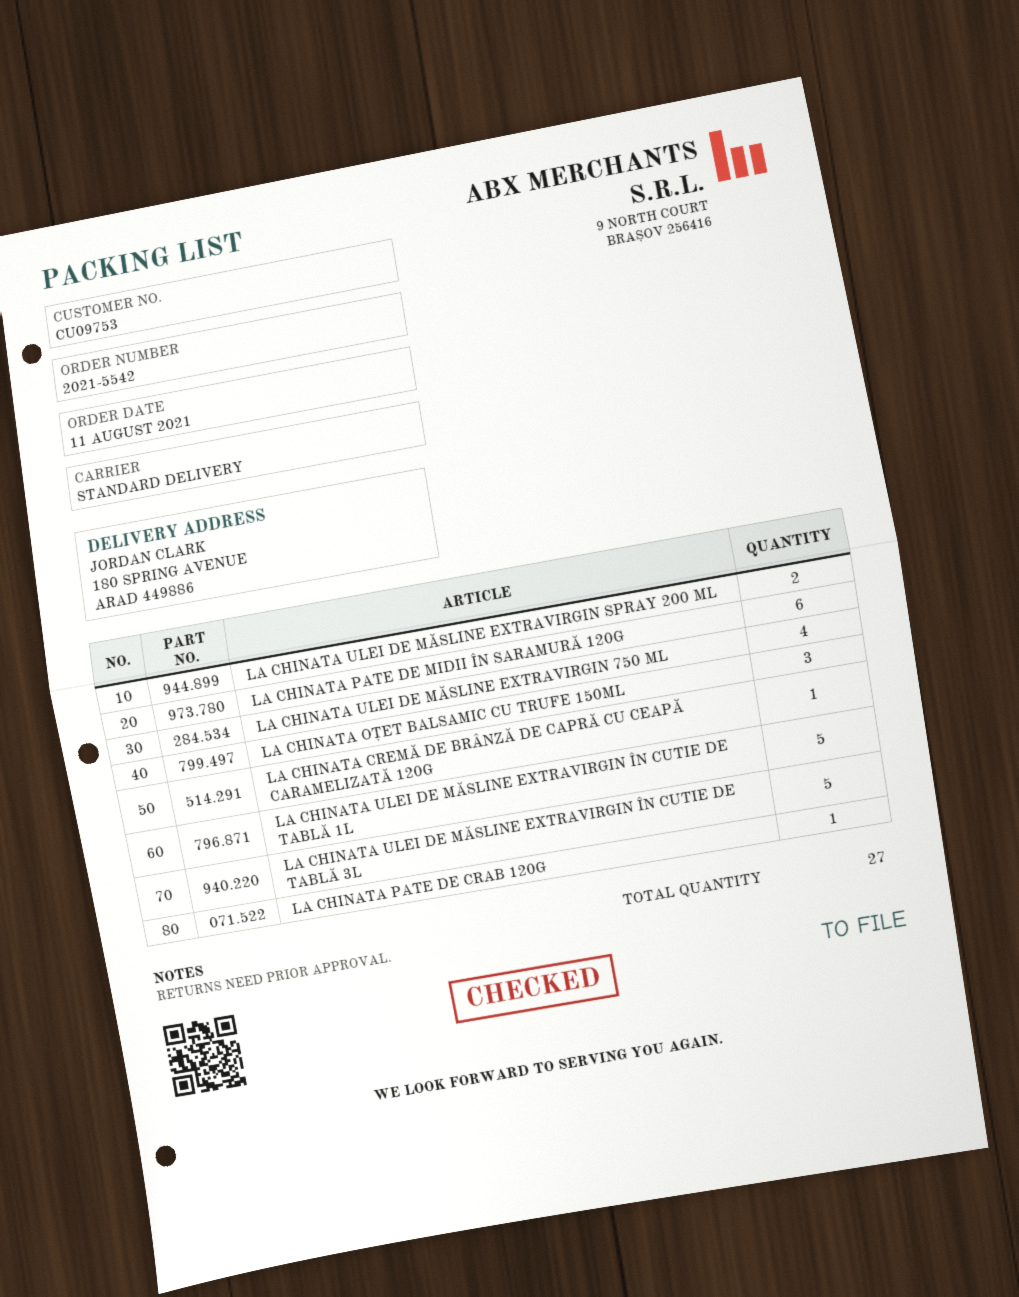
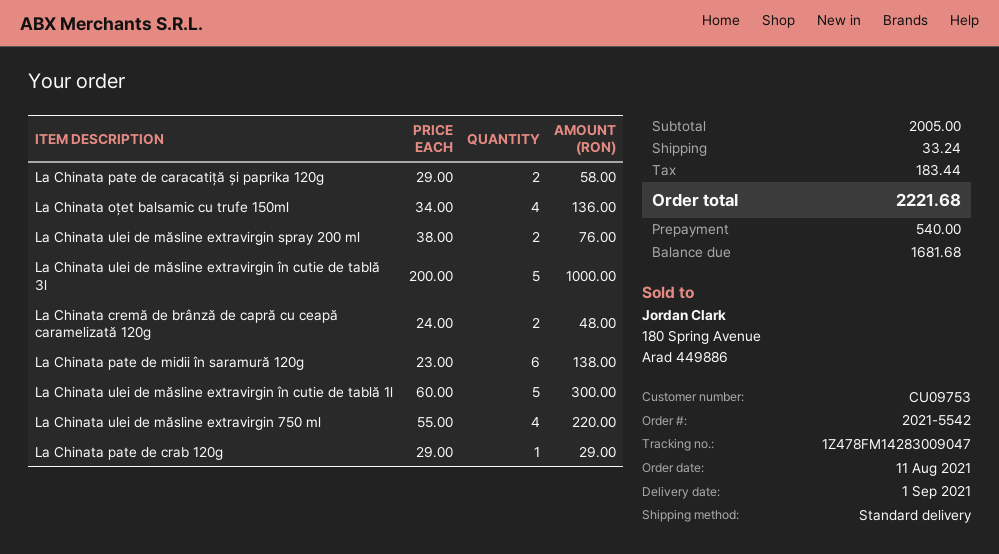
LA CHINATA OȚET BALSAMIC CU TRUFE 150ML: 3 -> 4
LA CHINATA CREMĂ DE BRÂNZĂ DE CAPRĂ CU CEAPĂ CARAMELIZATĂ 120G: 1 -> 2
La Chinata pate de caracatiță și paprika 120g: none -> 2

